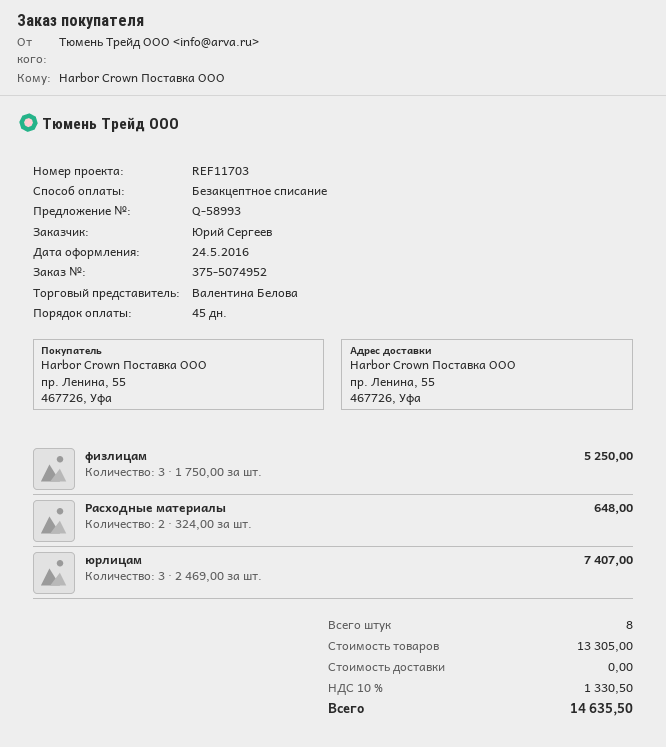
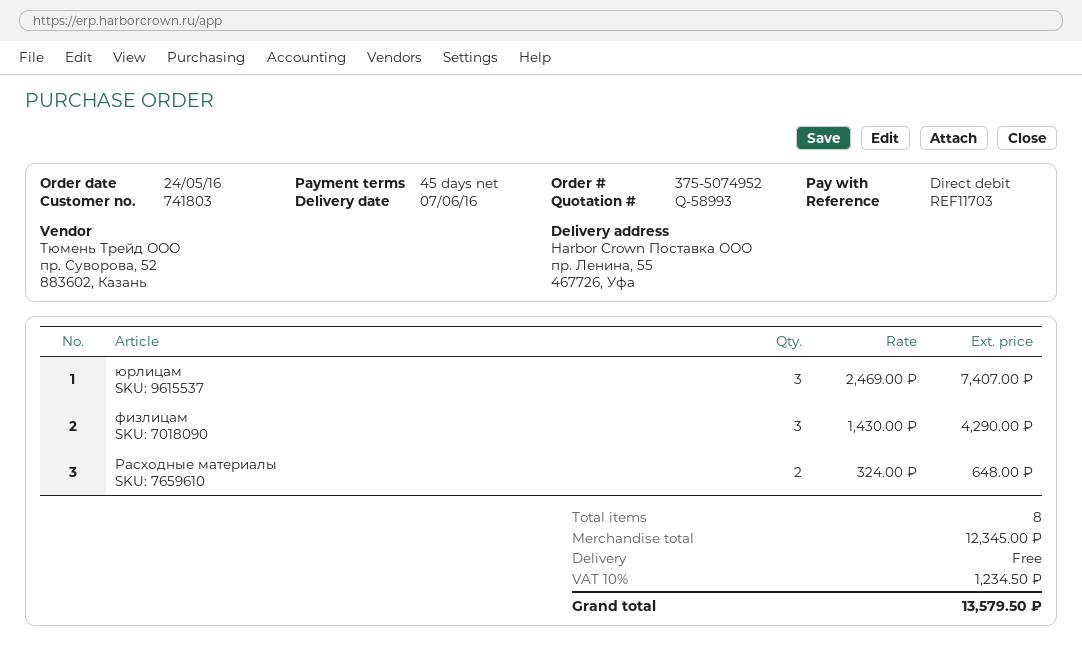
физлицам: 3 x 1750.00 = 5250.00 -> 3 x 1430.00 = 4290.00
subtotal: 13305.00 -> 12345.00
tax: 10% = 1330.50 -> 10% = 1234.50
total: 14635.50 -> 13579.50

